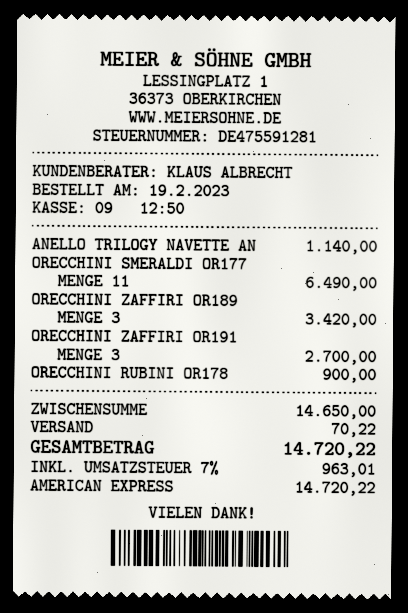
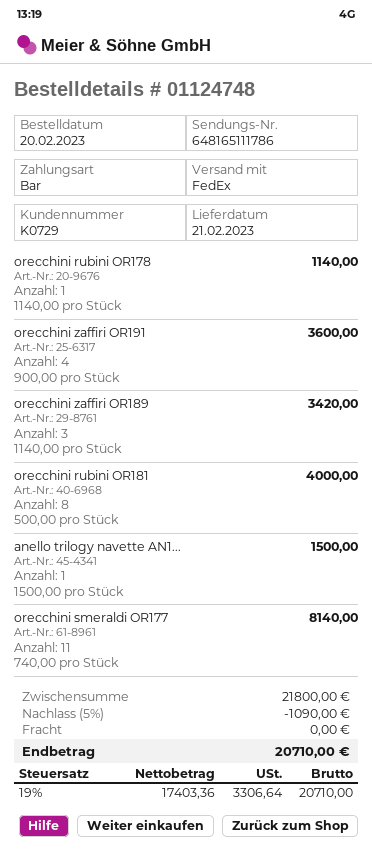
order date: 2023-02-19 -> 2023-02-20
payment method: American Express -> cash
ANELLO TRILOGY NAVETTE AN: 1 for 1140.00 -> 1 for 1500.00
ORECCHINI SMERALDI OR177: 11 for 6490.00 -> 11 for 8140.00
ORECCHINI ZAFFIRI OR191: 3 for 2700.00 -> 4 for 3600.00
ORECCHINI RUBINI OR178: 1 for 900.00 -> 1 for 1140.00
orecchini rubini OR181: none -> 8 for 4000.00
subtotal: 14650.00 -> 21800.00
discount: none -> 5% = 1090.00
shipping: 70.22 -> 0.00
tax: 7% = 963.01 -> 19% = 3306.64
total: 14720.22 -> 20710.00

